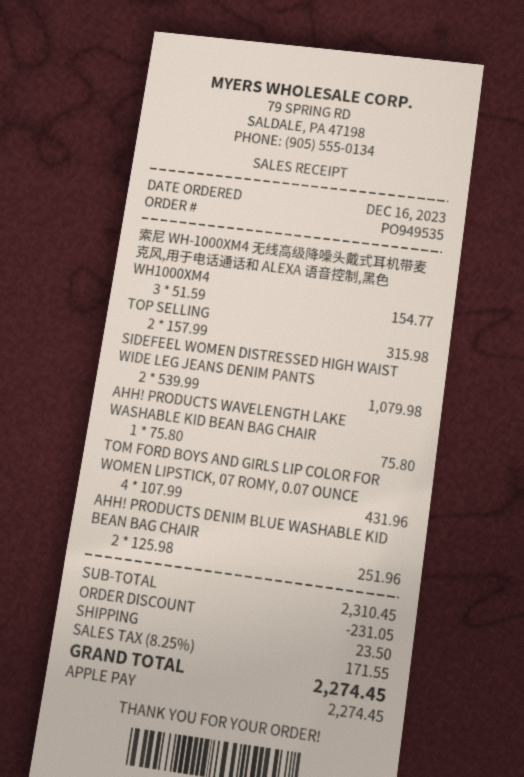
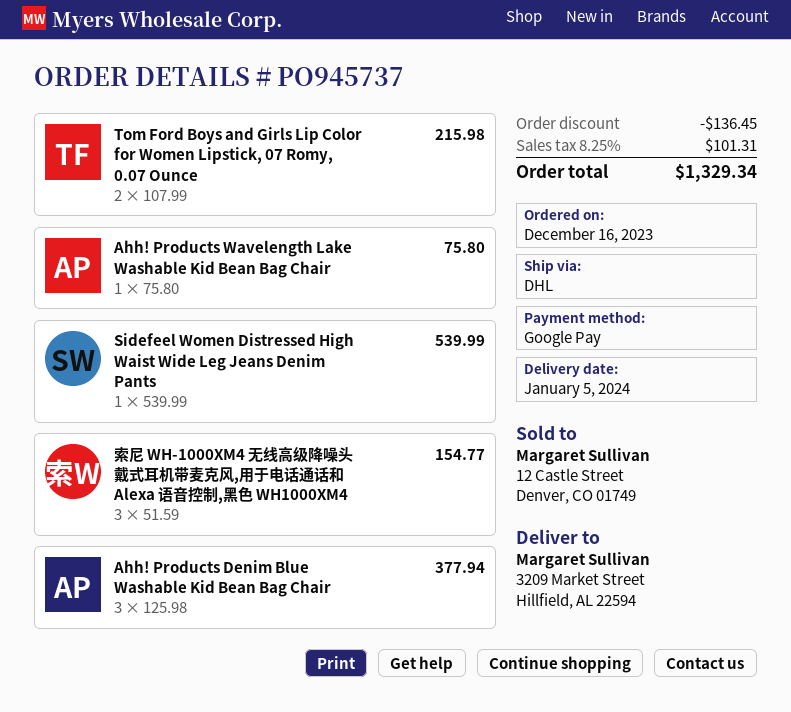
order number: PO949535 -> PO945737
payment method: Apple Pay -> Google Pay
TOP SELLING: 2 x 157.99 = 315.98 -> none
SIDEFEEL WOMEN DISTRESSED HIGH WAIST WIDE LEG JEANS DENIM PANTS: 2 x 539.99 = 1079.98 -> 1 x 539.99 = 539.99
TOM FORD BOYS AND GIRLS LIP COLOR FOR WOMEN LIPSTICK, 07 ROMY, 0.07 OUNCE: 4 x 107.99 = 431.96 -> 2 x 107.99 = 215.98
AHH! PRODUCTS DENIM BLUE WASHABLE KID BEAN BAG CHAIR: 2 x 125.98 = 251.96 -> 3 x 125.98 = 377.94
discount: 231.05 -> 136.45
shipping: 23.50 -> none
tax: 8.25% = 171.55 -> 8.25% = 101.31
total: 2274.45 -> 1329.34

